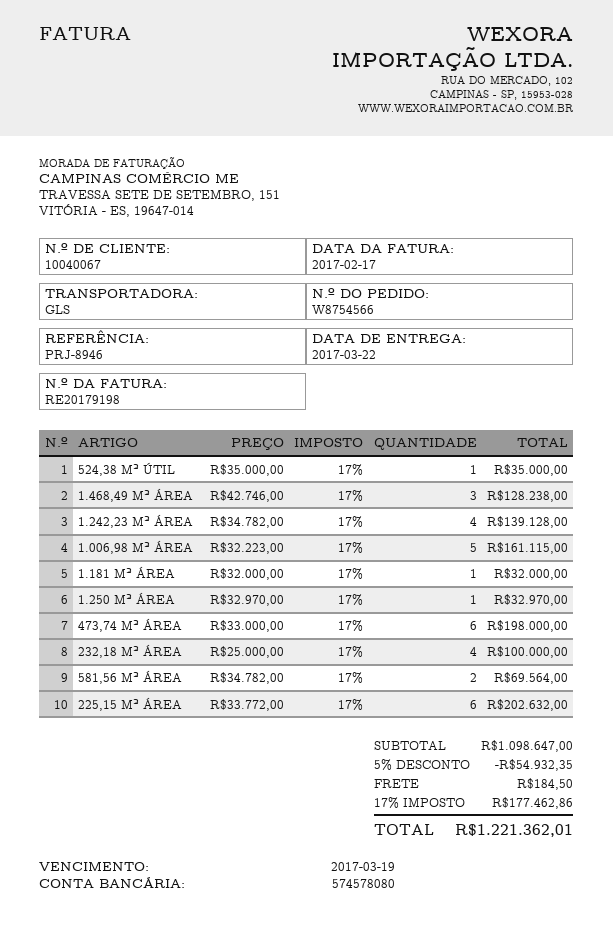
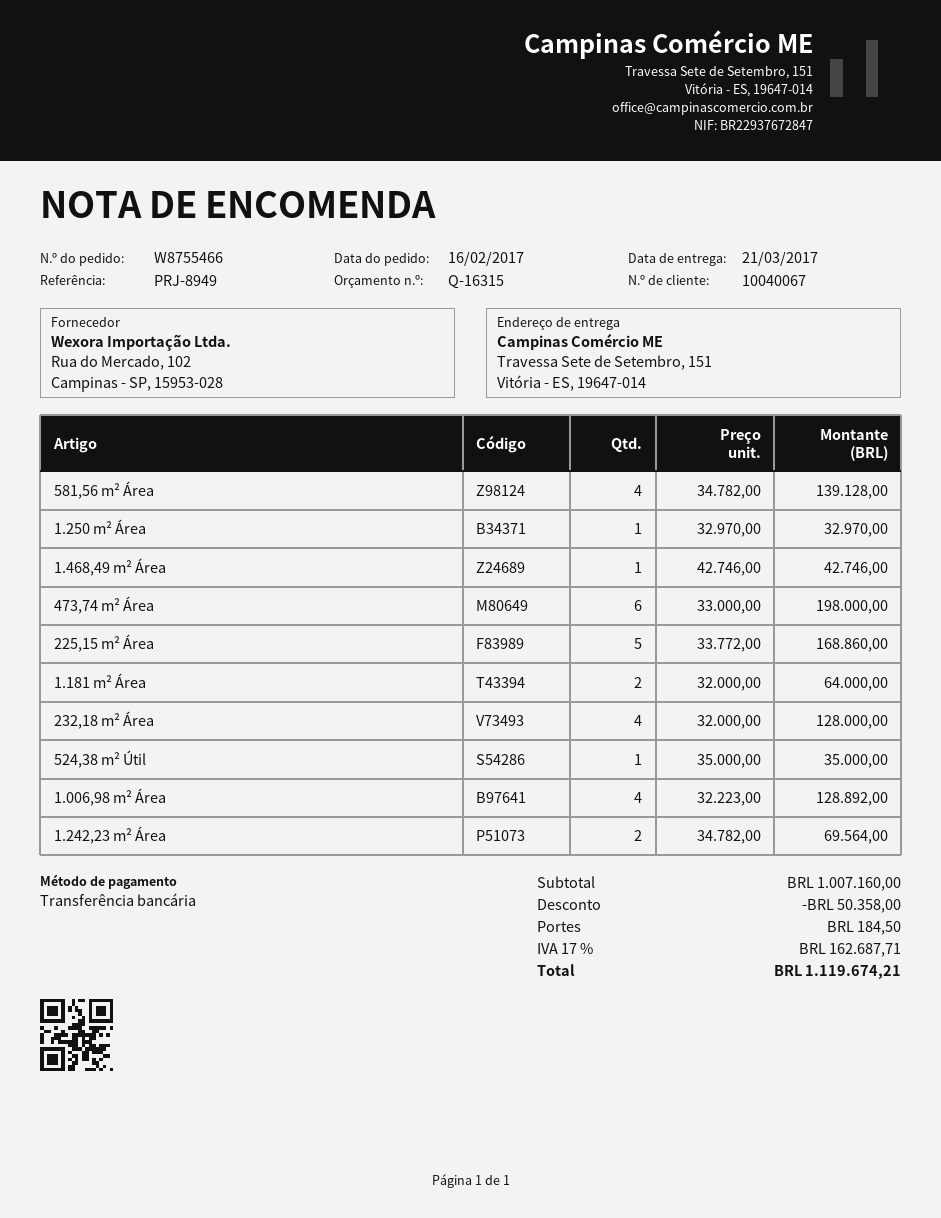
order number: W8754566 -> W8755466
delivery date: 2017-03-22 -> 2017-03-21
reference: PRJ-8946 -> PRJ-8949
1.468,49 M² ÁREA: 3 x 42746.00 = 128238.00 -> 1 x 42746.00 = 42746.00
1.242,23 M² ÁREA: 4 x 34782.00 = 139128.00 -> 2 x 34782.00 = 69564.00
1.006,98 M² ÁREA: 5 x 32223.00 = 161115.00 -> 4 x 32223.00 = 128892.00
1.181 M² ÁREA: 1 x 32000.00 = 32000.00 -> 2 x 32000.00 = 64000.00
232,18 M² ÁREA: 4 x 25000.00 = 100000.00 -> 4 x 32000.00 = 128000.00
581,56 M² ÁREA: 2 x 34782.00 = 69564.00 -> 4 x 34782.00 = 139128.00
225,15 M² ÁREA: 6 x 33772.00 = 202632.00 -> 5 x 33772.00 = 168860.00
subtotal: 1098647.00 -> 1007160.00
discount: 54932.35 -> 50358.00
tax: 17% = 177462.86 -> 17% = 162687.71
total: 1221362.01 -> 1119674.21

